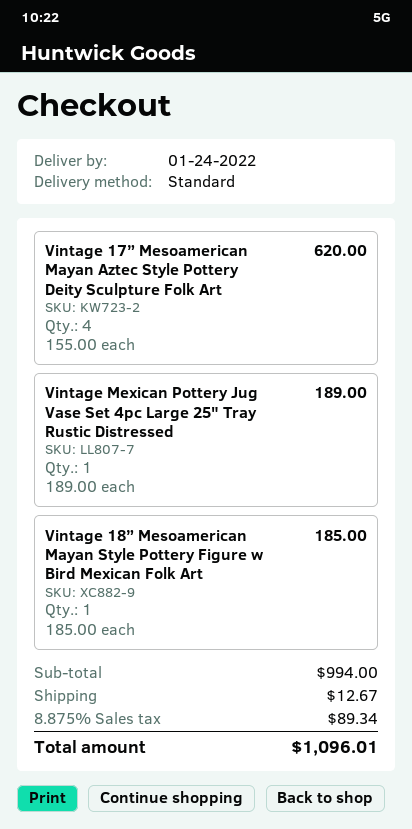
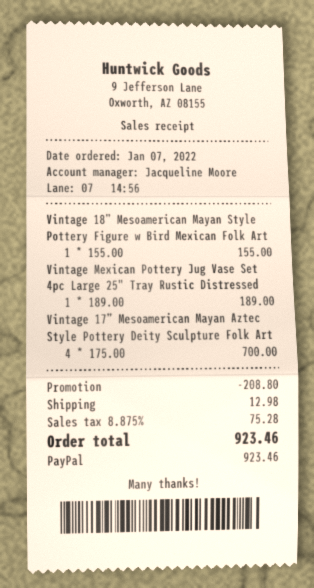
Vintage 17” Mesoamerican Mayan Aztec Style Pottery Deity Sculpture Folk Art: 4 x 155.00 = 620.00 -> 4 x 175.00 = 700.00
Vintage 18” Mesoamerican Mayan Style Pottery Figure w Bird Mexican Folk Art: 1 x 185.00 = 185.00 -> 1 x 155.00 = 155.00
discount: none -> 208.80
shipping: 12.67 -> 12.98
tax: 8.875% = 89.34 -> 8.875% = 75.28
total: 1096.01 -> 923.46

